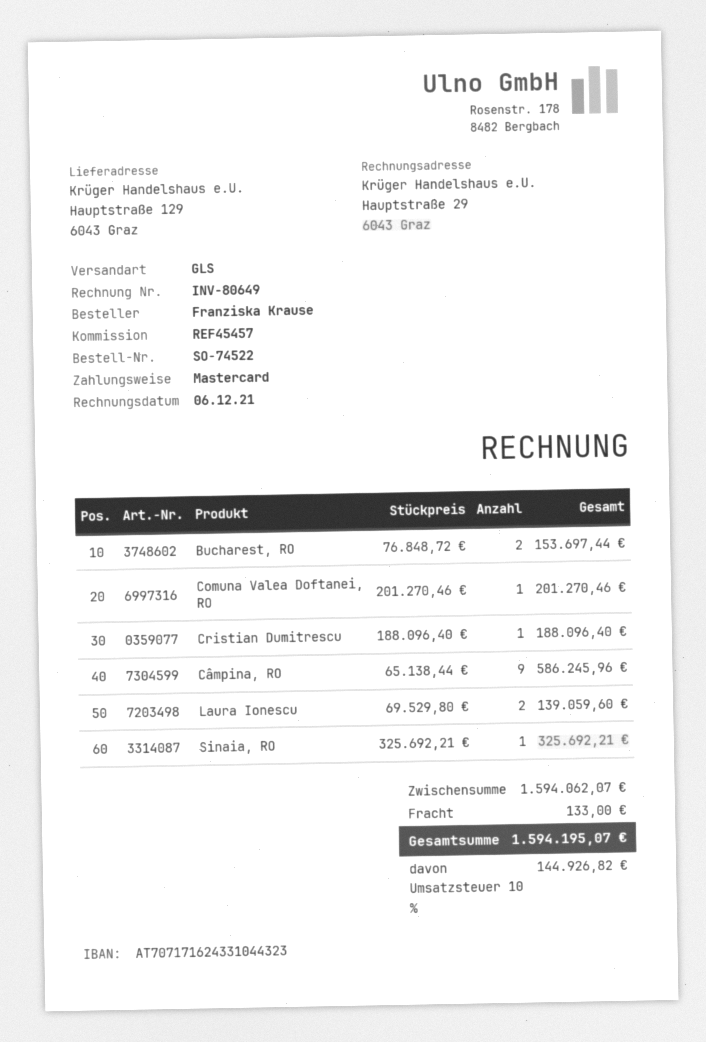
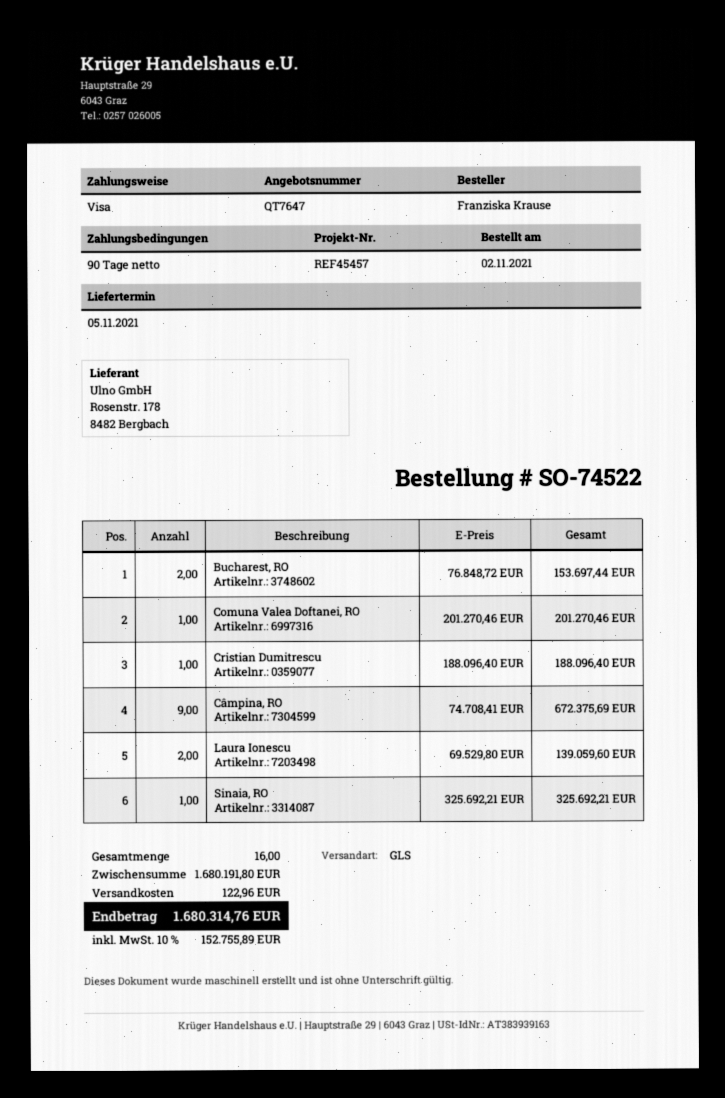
payment method: Mastercard -> Visa
Câmpina, RO: 9 x 65138.44 = 586245.96 -> 9 x 74708.41 = 672375.69
subtotal: 1594062.07 -> 1680191.80
shipping: 133.00 -> 122.96
tax: 10% = 144926.82 -> 10% = 152755.89
total: 1594195.07 -> 1680314.76

